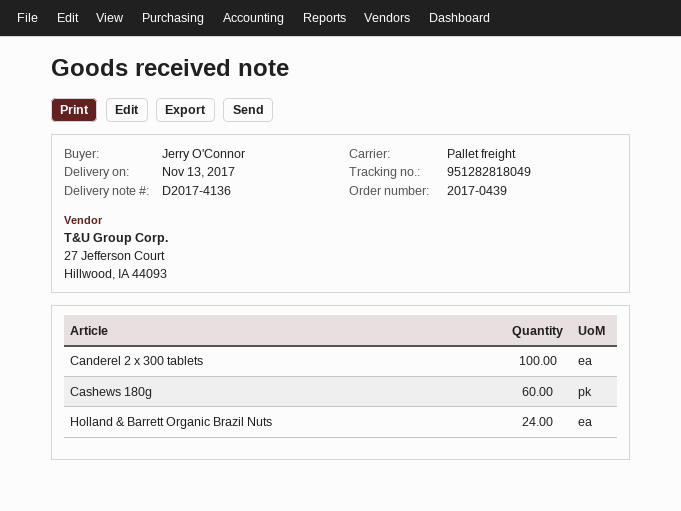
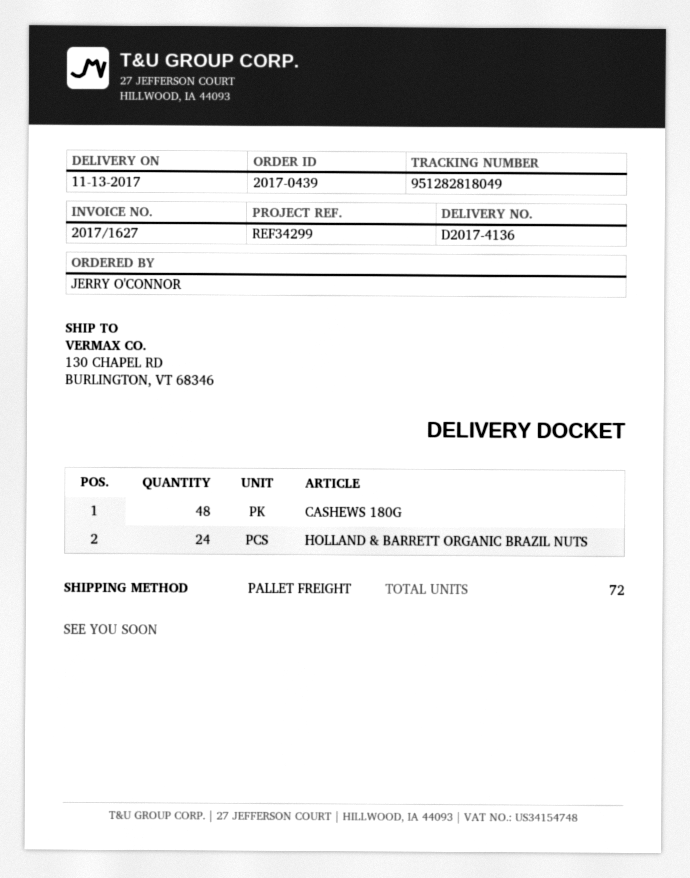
Canderel 2 x 300 tablets: 100 -> none
Cashews 180g: 60 -> 48

